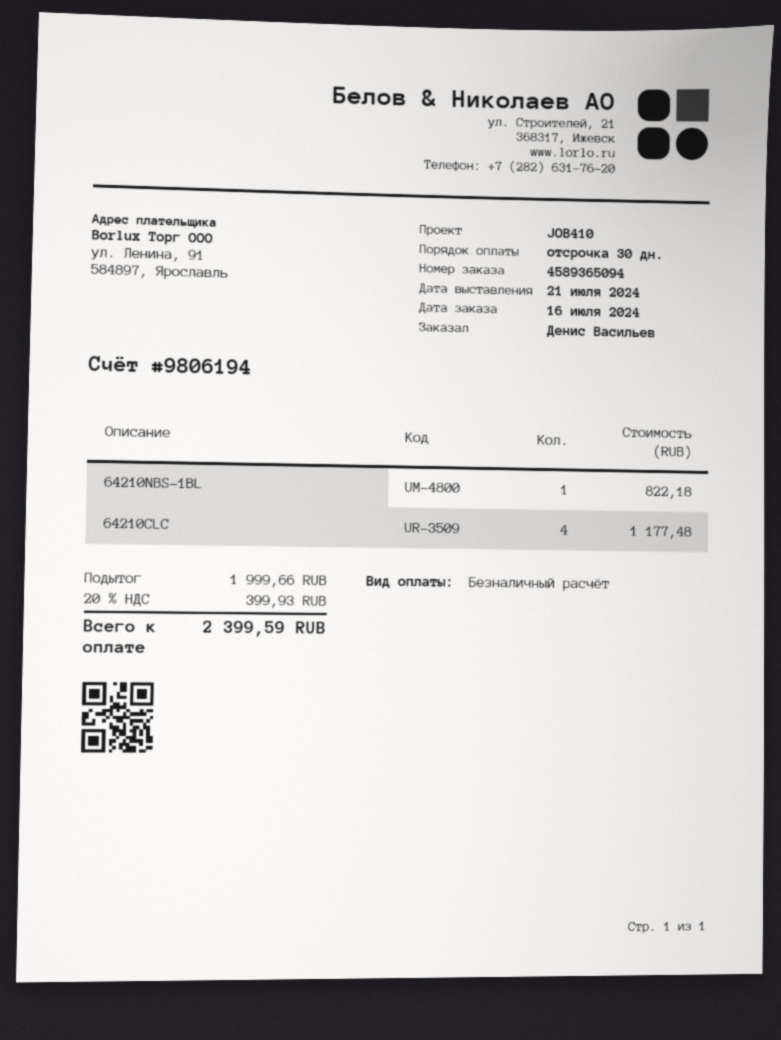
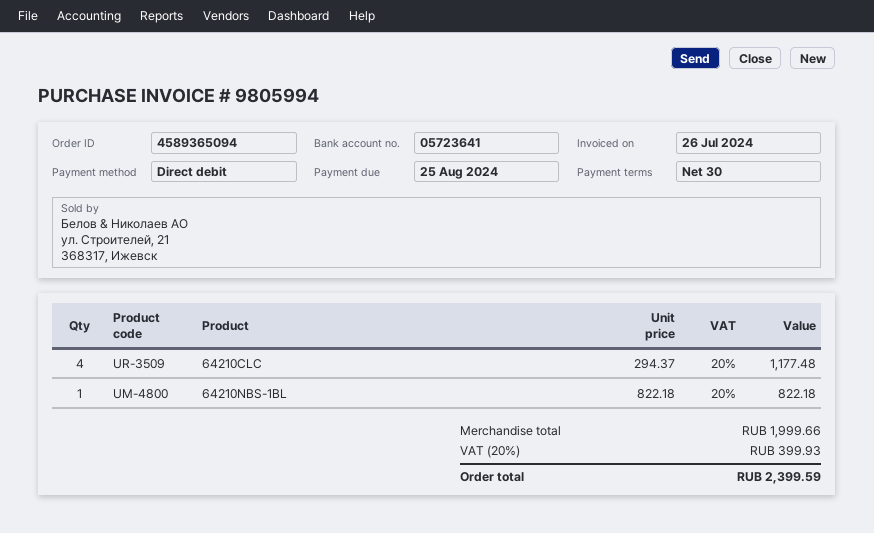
invoice number: 9806194 -> 9805994
invoice date: 2024-07-21 -> 2024-07-26
payment method: bank transfer -> direct debit

